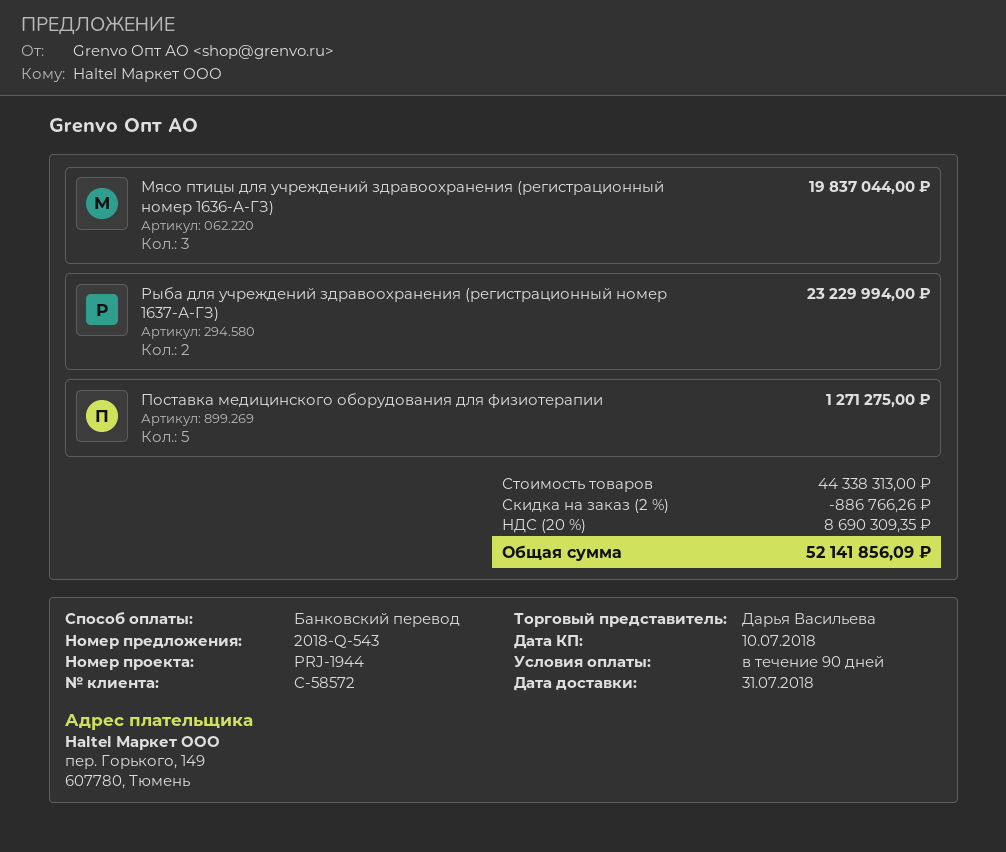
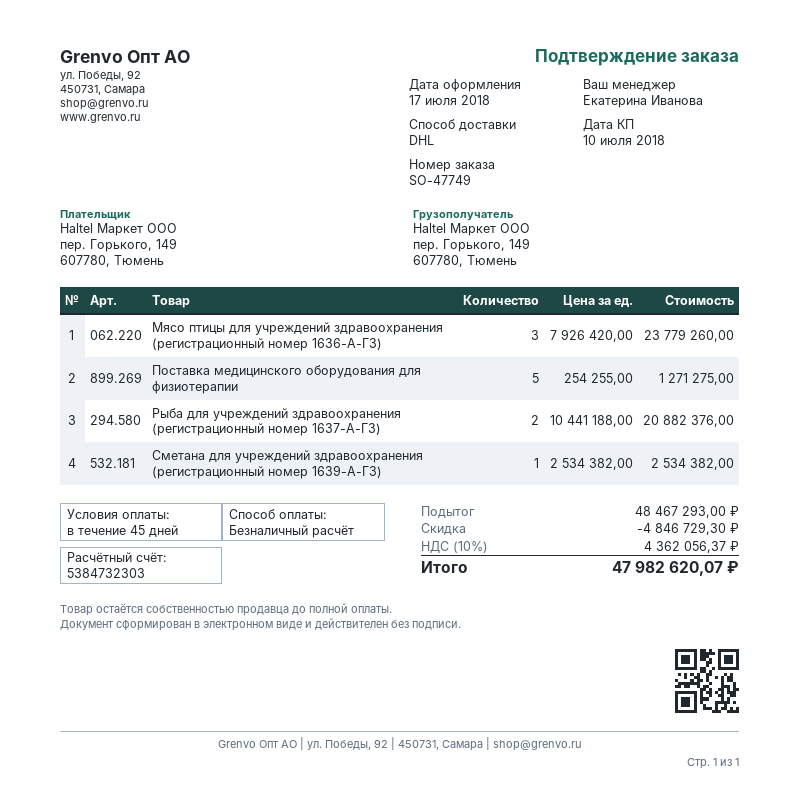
payment terms: 90 days -> 45 days
sales rep: Дарья Васильева -> Екатерина Иванова
Мясо птицы для учреждений здравоохранения (регистрационный номер 1636-А-ГЗ): 3 for 19837044.00 -> 3 for 23779260.00
Рыба для учреждений здравоохранения (регистрационный номер 1637-А-ГЗ): 2 for 23229994.00 -> 2 for 20882376.00
Сметана для учреждений здравоохранения (регистрационный номер 1639-А-ГЗ): none -> 1 for 2534382.00
subtotal: 44338313.00 -> 48467293.00
discount: 886766.26 -> 4846729.30
tax: 20% = 8690309.35 -> 10% = 4362056.37
total: 52141856.09 -> 47982620.07

